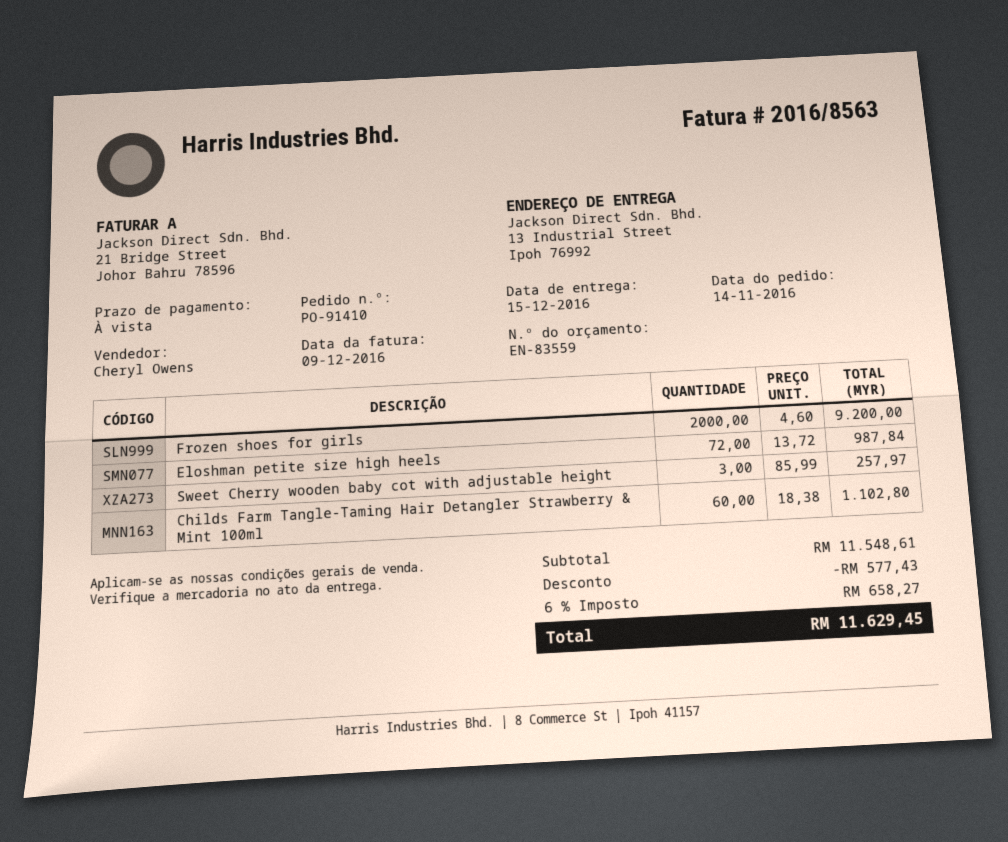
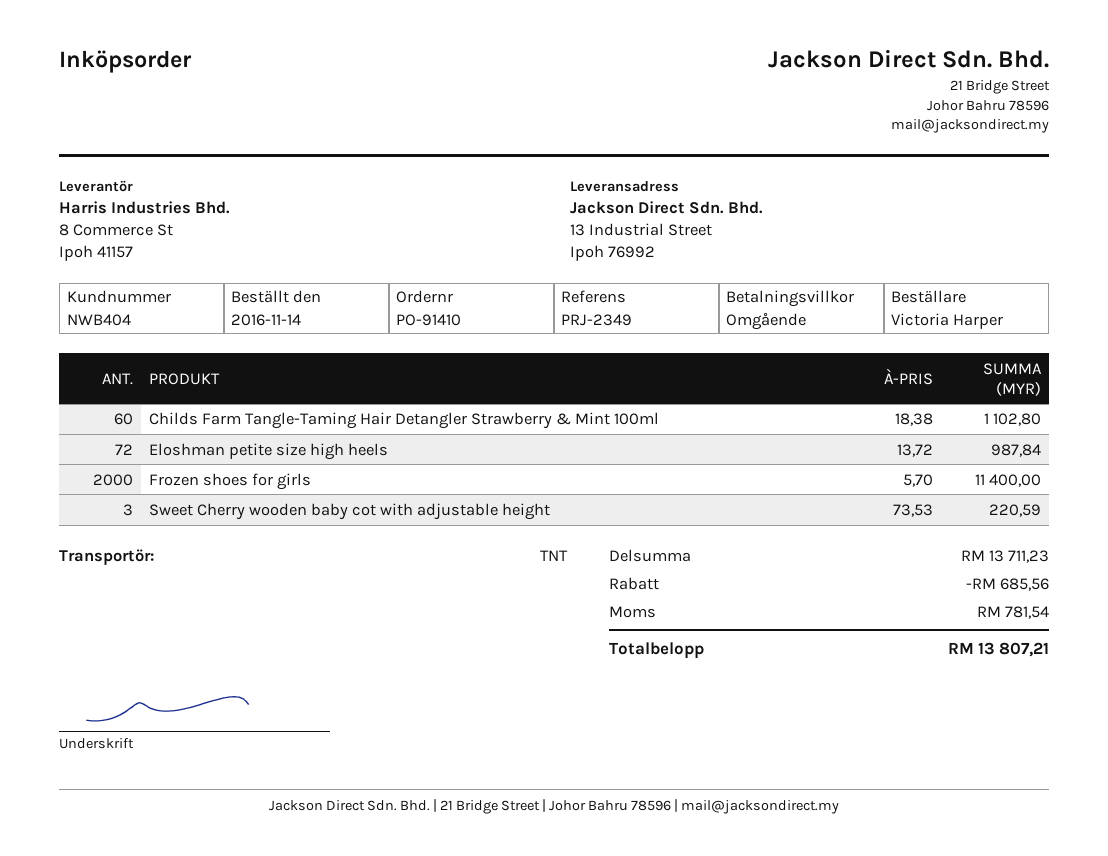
Frozen shoes for girls: 2000 x 4.60 = 9200.00 -> 2000 x 5.70 = 11400.00
Sweet Cherry wooden baby cot with adjustable height: 3 x 85.99 = 257.97 -> 3 x 73.53 = 220.59
subtotal: 11548.61 -> 13711.23
discount: 577.43 -> 685.56
tax: 658.27 -> 781.54
total: 11629.45 -> 13807.21

